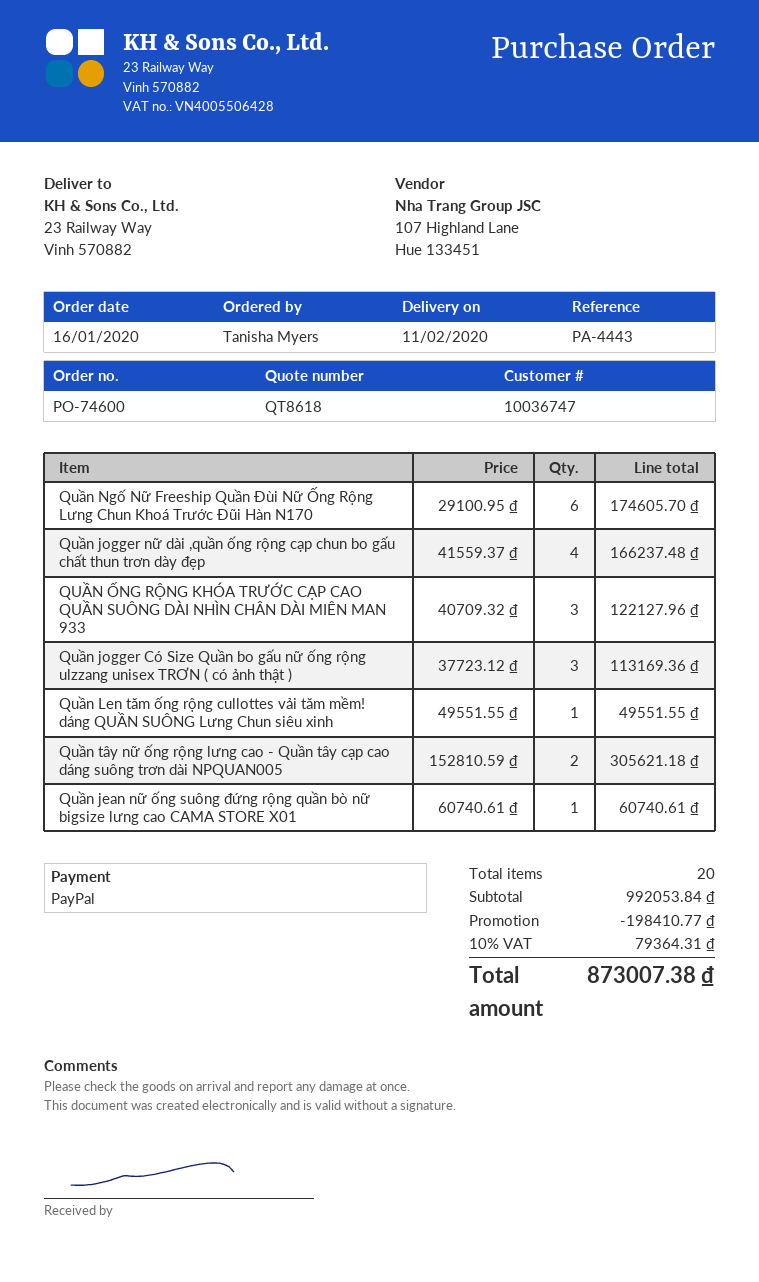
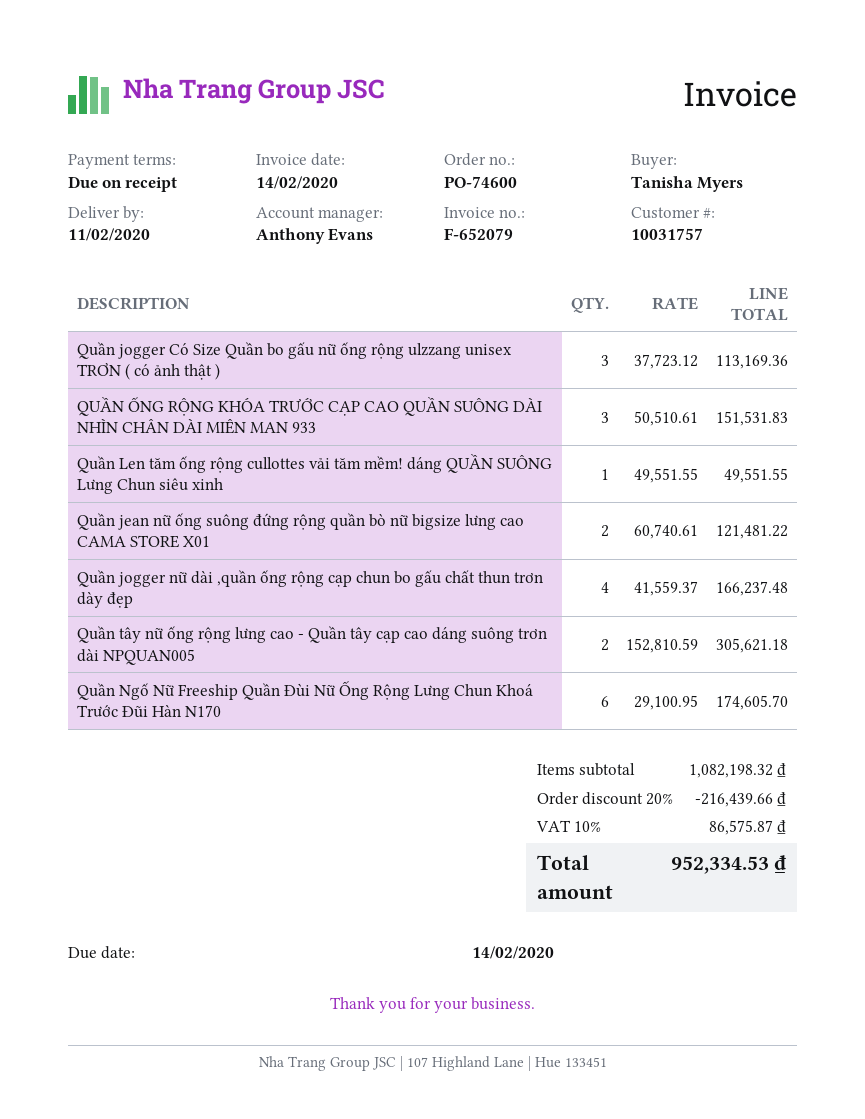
customer number: 10036747 -> 10031757
QUẦN ỐNG RỘNG KHÓA TRƯỚC CẠP CAO QUẦN SUÔNG DÀI NHÌN CHÂN DÀI MIÊN MAN 933: 3 x 40709.32 = 122127.96 -> 3 x 50510.61 = 151531.83
Quần jean nữ ống suông đứng rộng quần bò nữ bigsize lưng cao CAMA STORE X01: 1 x 60740.61 = 60740.61 -> 2 x 60740.61 = 121481.22
subtotal: 992053.84 -> 1082198.32
discount: 198410.77 -> 216439.66
tax: 10% = 79364.31 -> 10% = 86575.87
total: 873007.38 -> 952334.53

